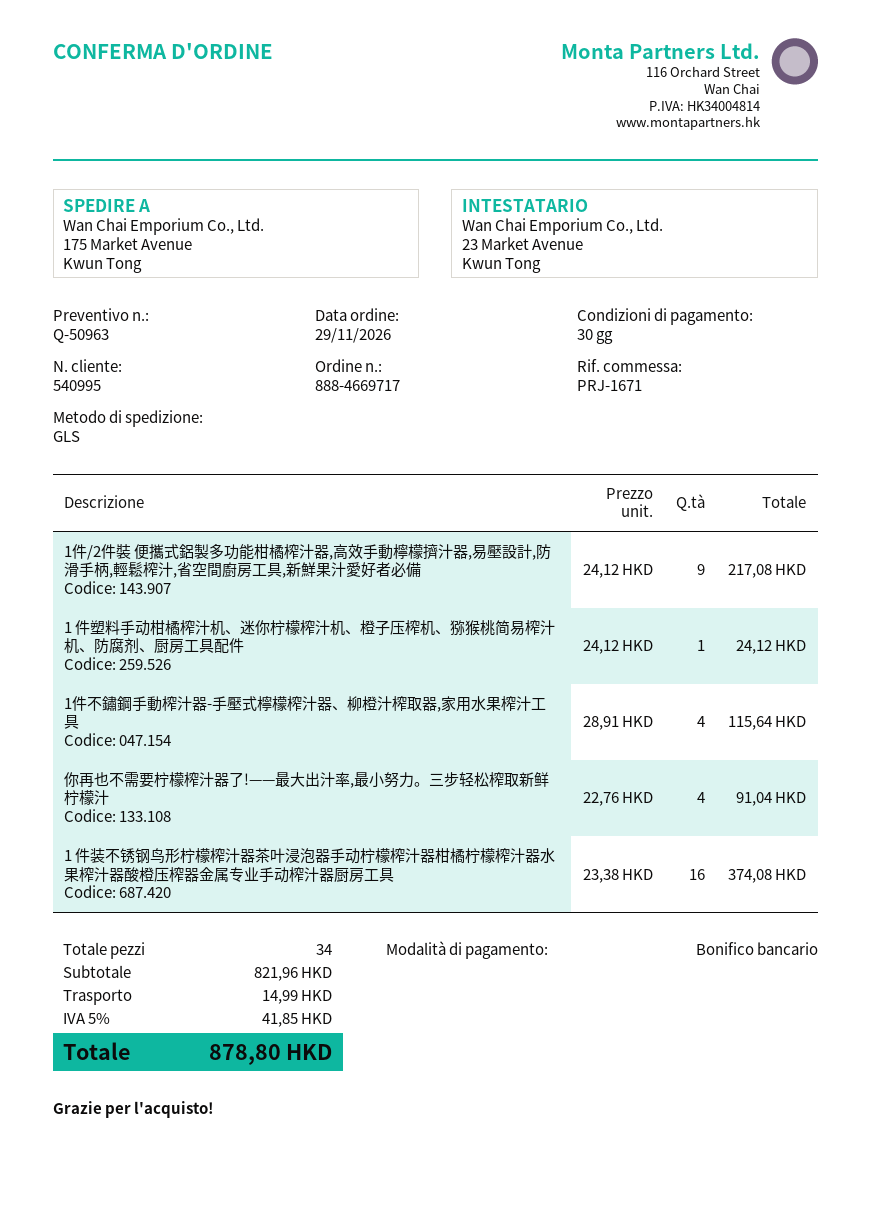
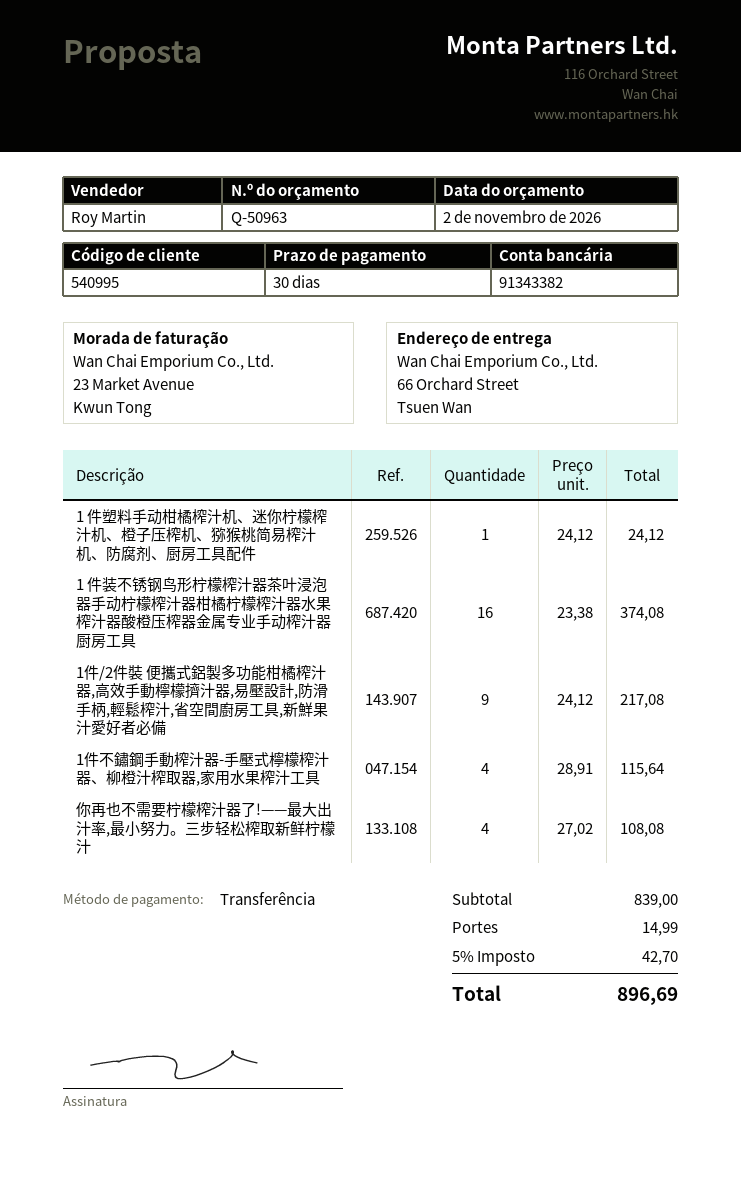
ship to: 175 Market Avenue, Kwun Tong -> 66 Orchard Street, Tsuen Wan
你再也不需要柠檬榨汁器了!——最大出汁率,最小努力。三步轻松榨取新鲜柠檬汁: 4 x 22.76 = 91.04 -> 4 x 27.02 = 108.08
subtotal: 821.96 -> 839.00
tax: 5% = 41.85 -> 5% = 42.70
total: 878.80 -> 896.69

